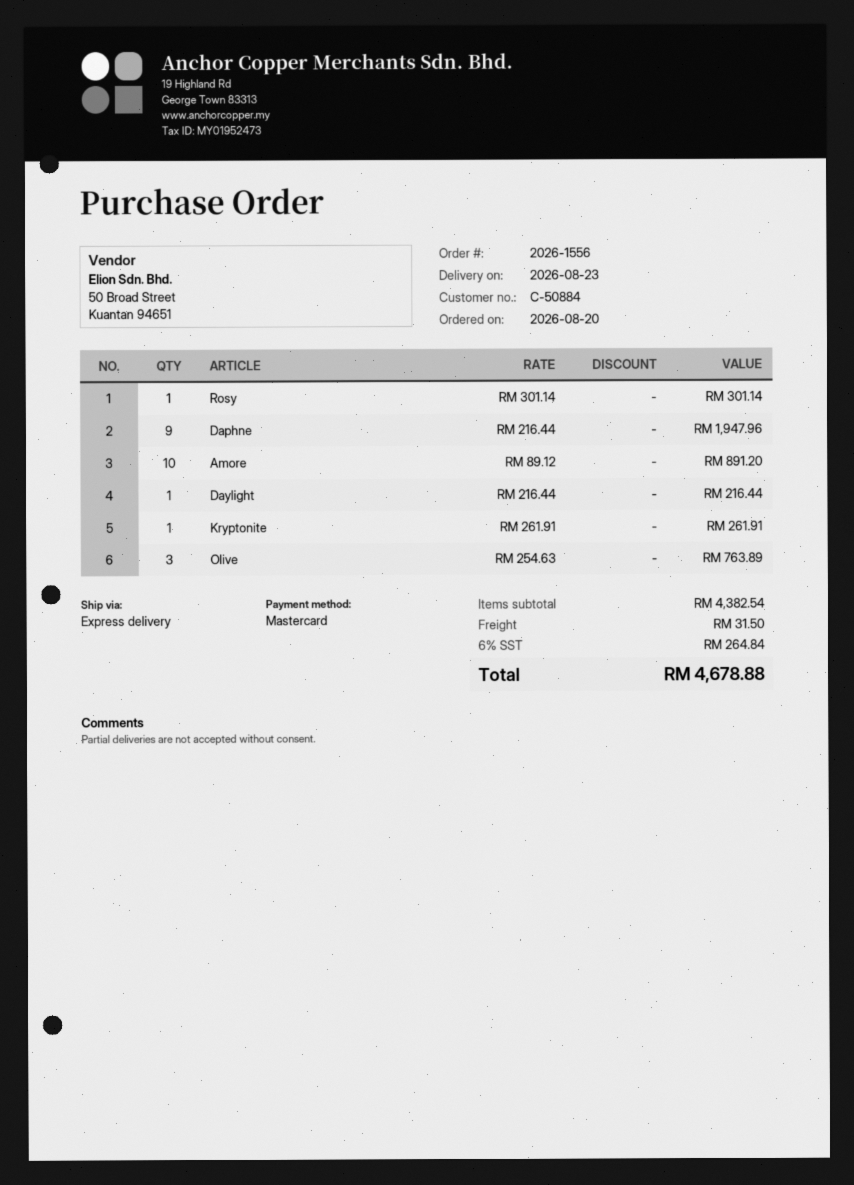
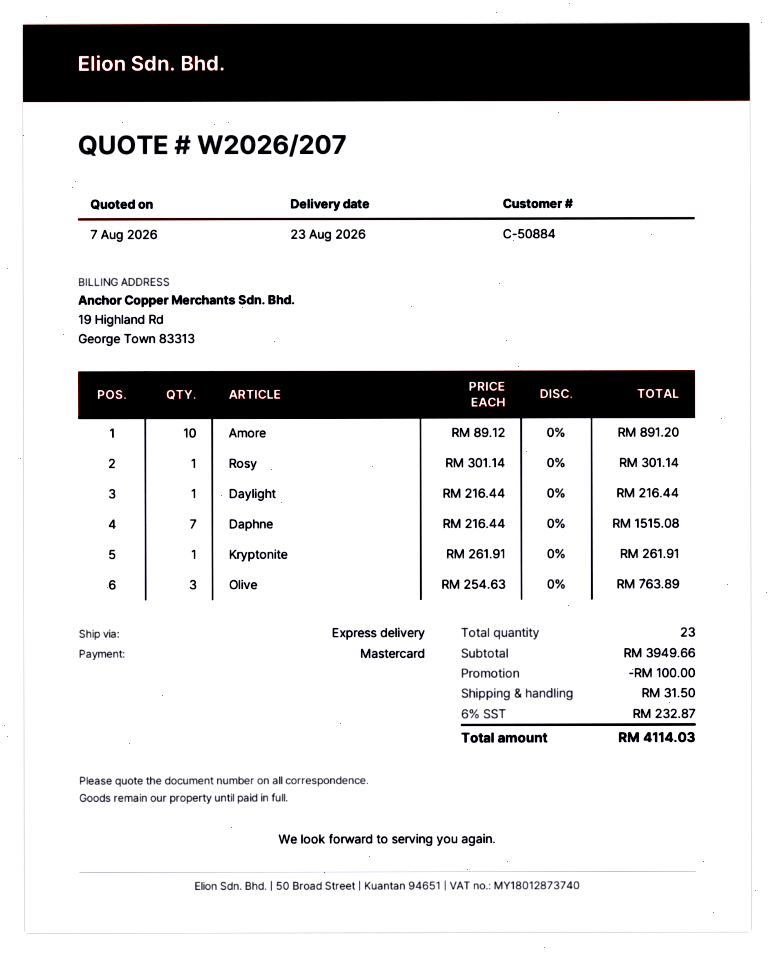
Daphne: 9 x 216.44 = 1947.96 -> 7 x 216.44 = 1515.08
subtotal: 4382.54 -> 3949.66
discount: none -> 100.00
tax: 6% = 264.84 -> 6% = 232.87
total: 4678.88 -> 4114.03

